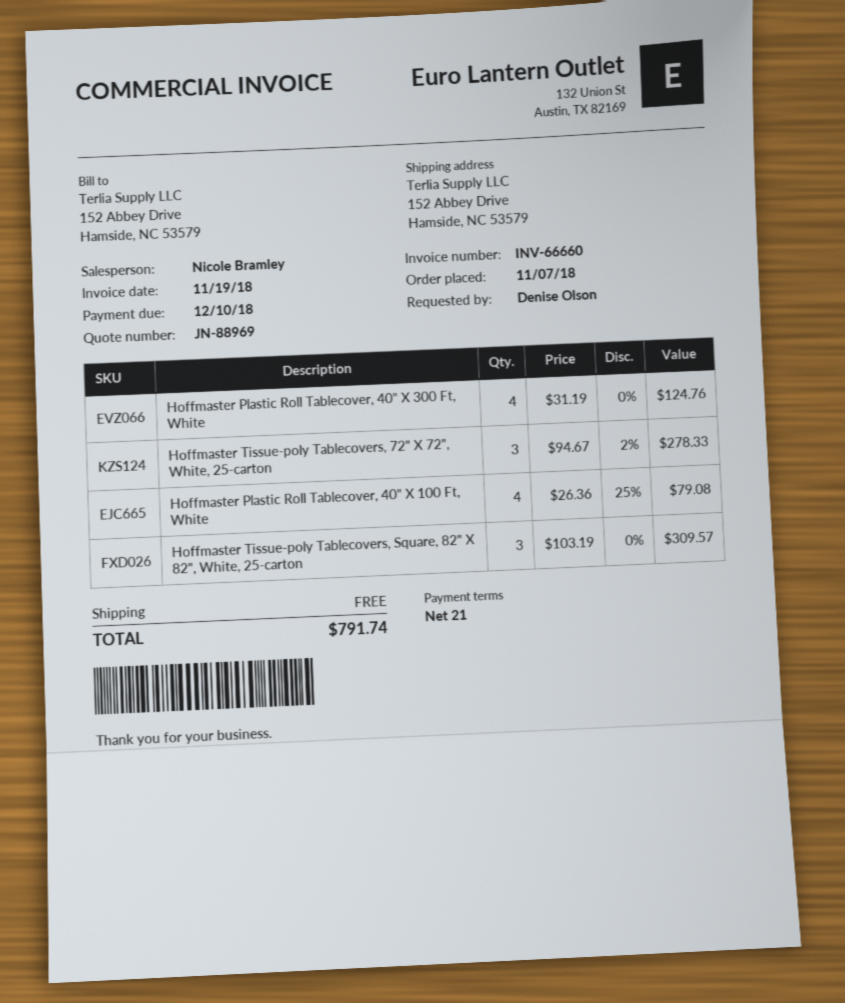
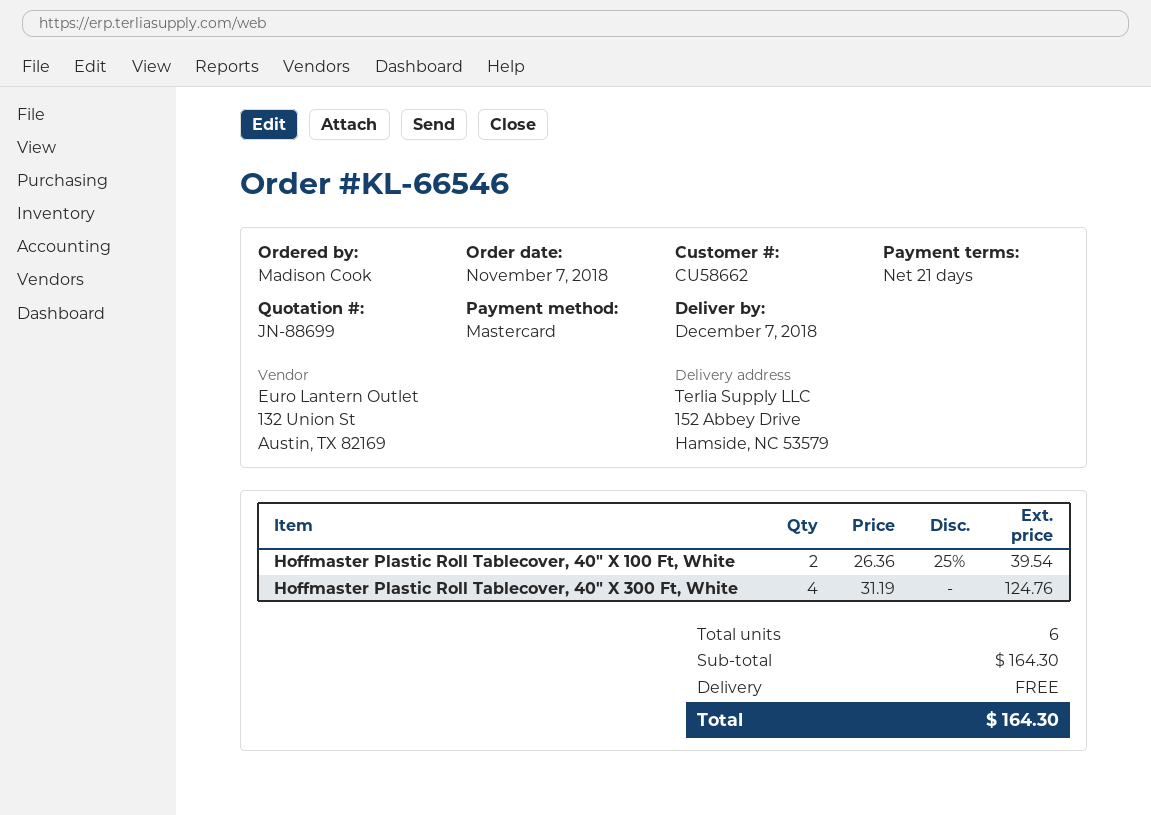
quote number: JN-88969 -> JN-88699
ordered by: Denise Olson -> Madison Cook
Hoffmaster Tissue-poly Tablecovers, 72" X 72", White, 25-carton: 3 x 94.67 - 2% = 278.33 -> none
Hoffmaster Plastic Roll Tablecover, 40" X 100 Ft, White: 4 x 26.36 - 25% = 79.08 -> 2 x 26.36 - 25% = 39.54
Hoffmaster Tissue-poly Tablecovers, Square, 82" X 82", White, 25-carton: 3 x 103.19 = 309.57 -> none
total: 791.74 -> 164.30

